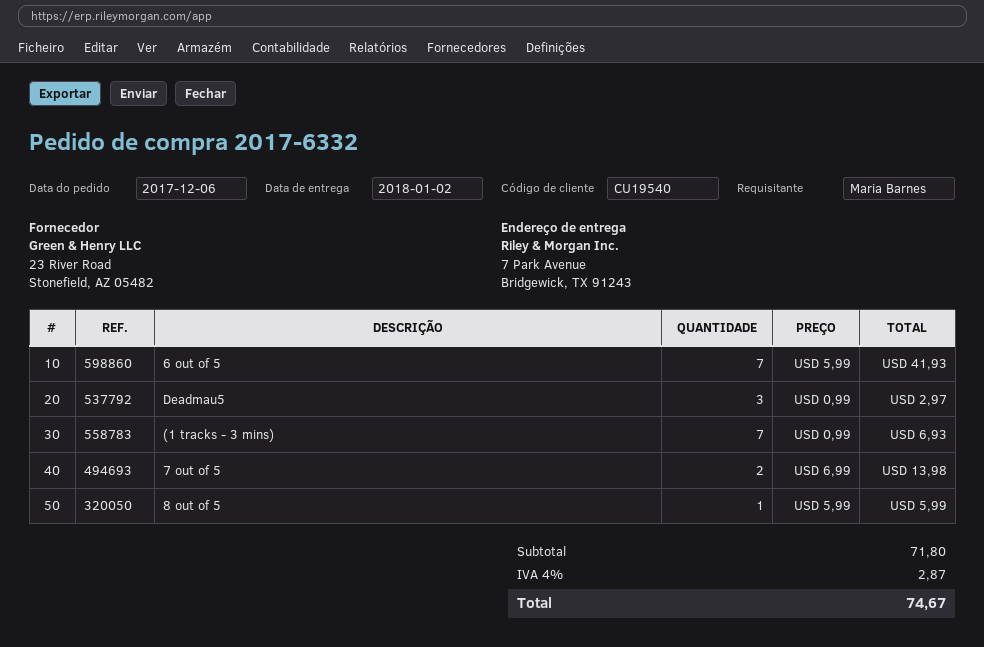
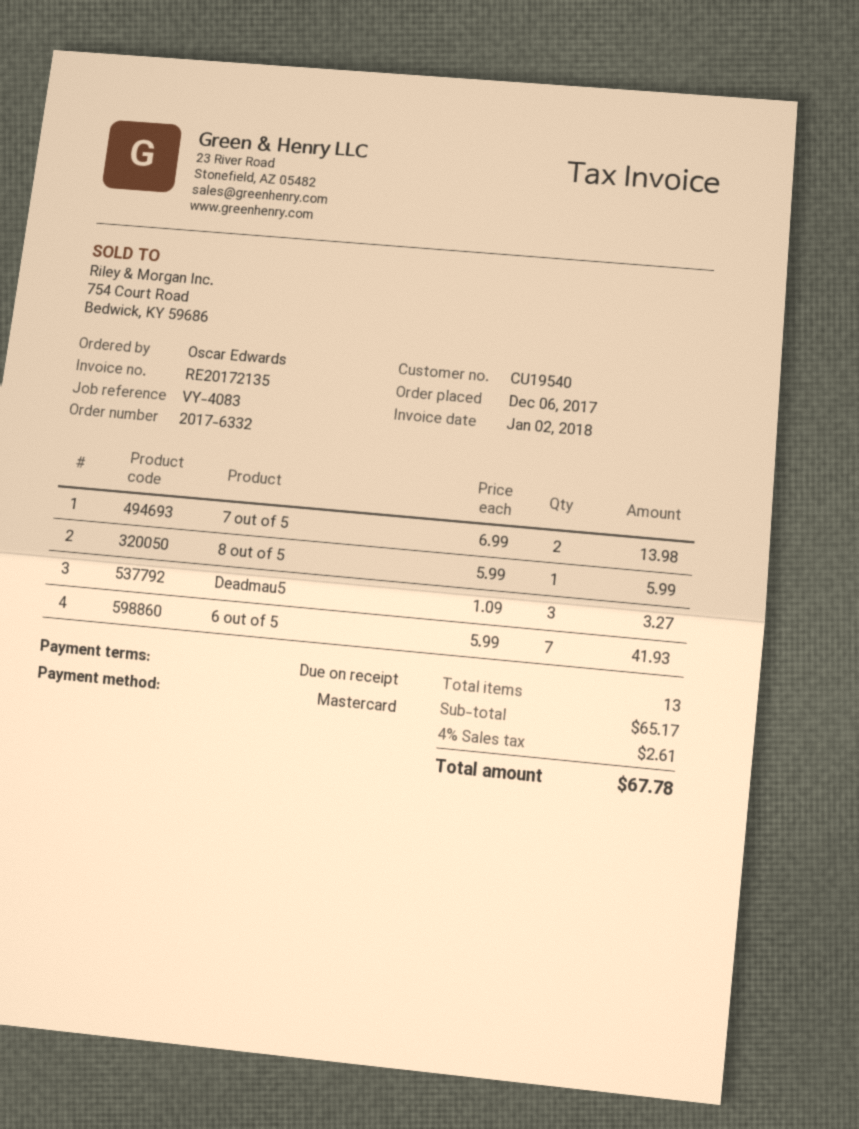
ordered by: Maria Barnes -> Oscar Edwards
Deadmau5: 3 x 0.99 = 2.97 -> 3 x 1.09 = 3.27
(1 tracks - 3 mins): 7 x 0.99 = 6.93 -> none
subtotal: 71.80 -> 65.17
tax: 4% = 2.87 -> 4% = 2.61
total: 74.67 -> 67.78

